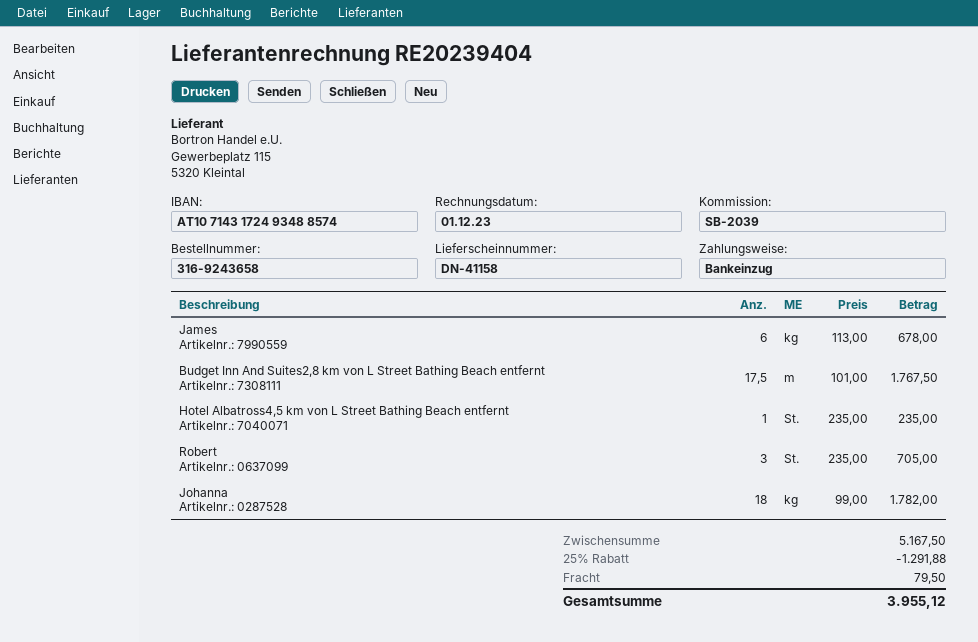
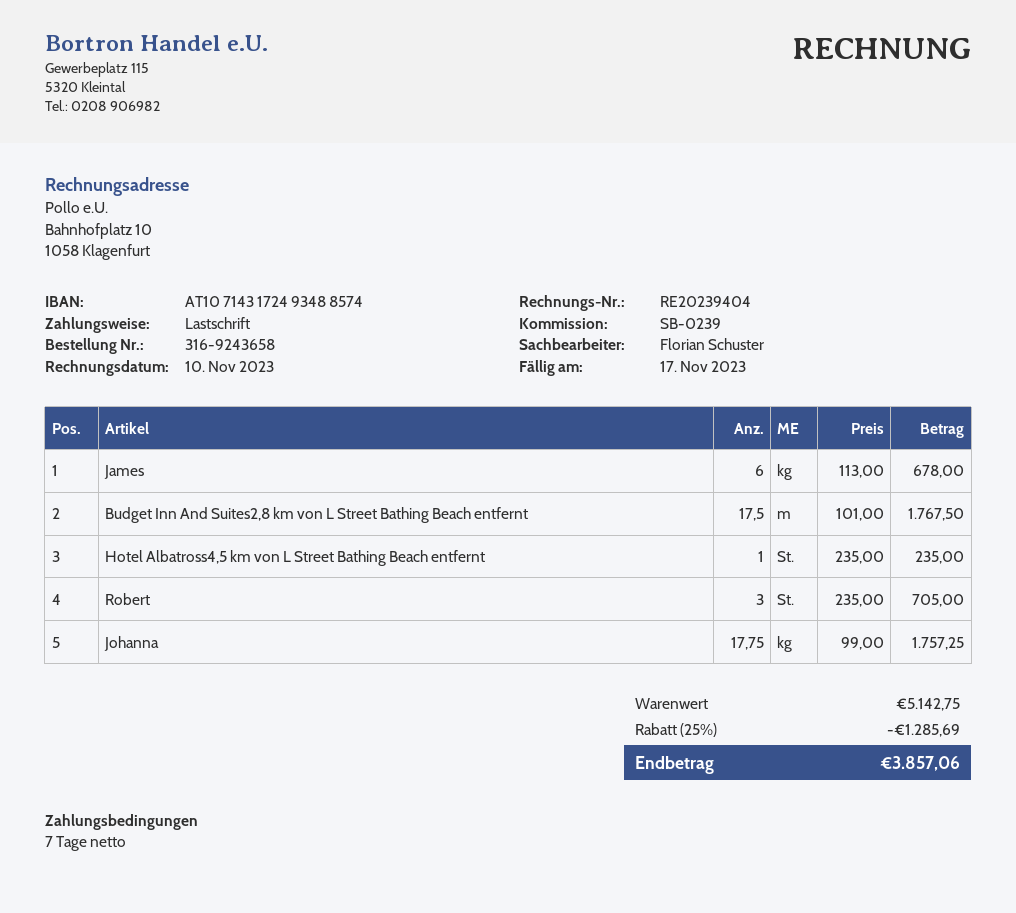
invoice date: 2023-12-01 -> 2023-11-10
reference: SB-2039 -> SB-0239
Johanna: 18 x 99.00 = 1782.00 -> 17.75 x 99.00 = 1757.25
subtotal: 5167.50 -> 5142.75
discount: 25% = 1291.88 -> 25% = 1285.69
shipping: 79.50 -> none
total: 3955.12 -> 3857.06

